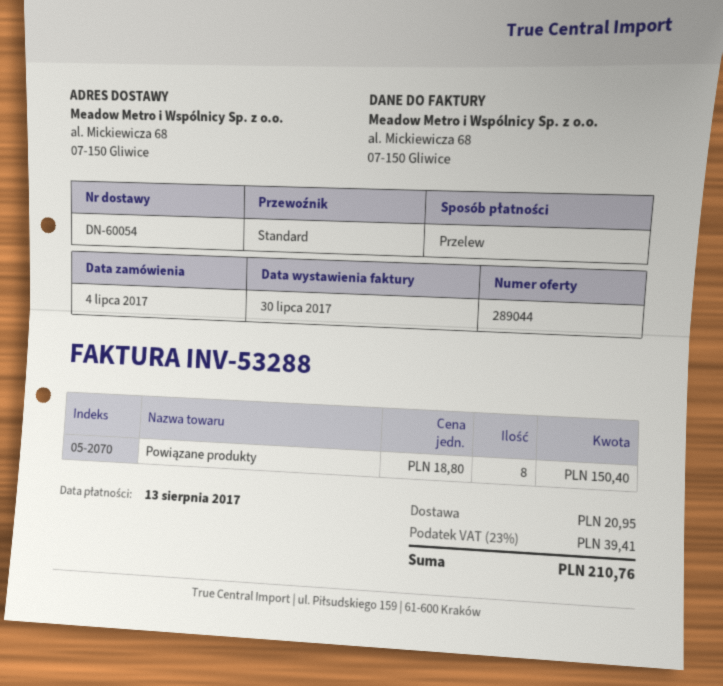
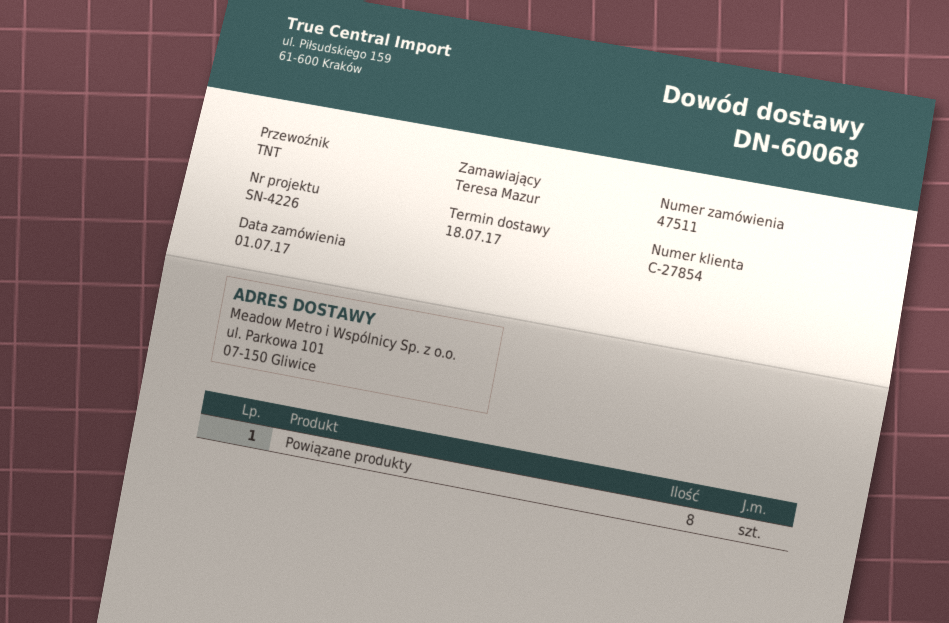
order date: 2017-07-04 -> 2017-07-01
delivery note number: DN-60054 -> DN-60068
shipping method: standard -> TNT
ship to: al. Mickiewicza 68, 07-150 Gliwice -> ul. Parkowa 101, 07-150 Gliwice

